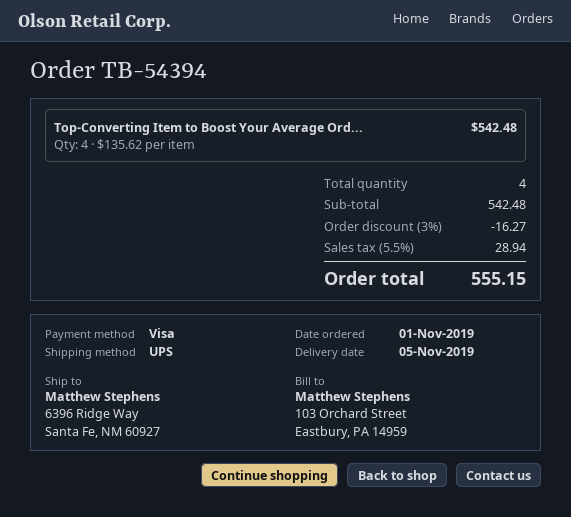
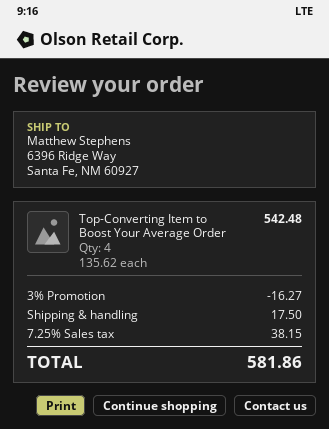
shipping: none -> 17.50
tax: 5.5% = 28.94 -> 7.25% = 38.15
total: 555.15 -> 581.86

